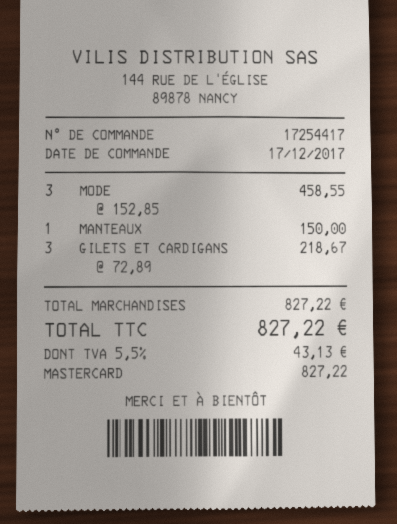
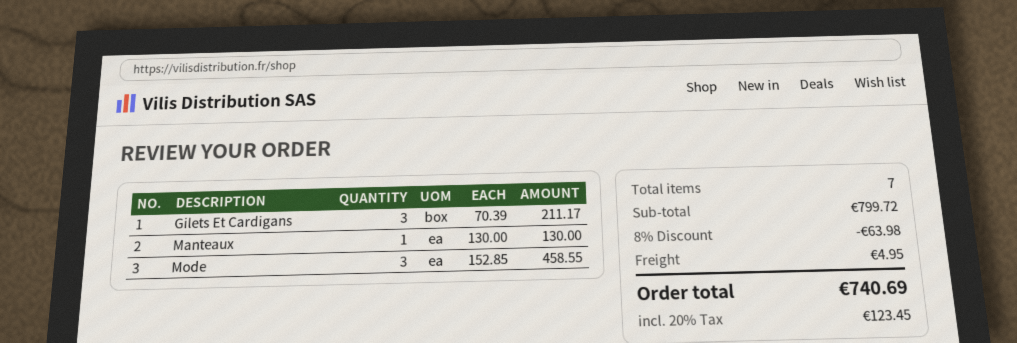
MANTEAUX: 1 x 150.00 = 150.00 -> 1 x 130.00 = 130.00
GILETS ET CARDIGANS: 3 x 72.89 = 218.67 -> 3 x 70.39 = 211.17
subtotal: 827.22 -> 799.72
discount: none -> 8% = 63.98
shipping: none -> 4.95
tax: 5.5% = 43.13 -> 20% = 123.45
total: 827.22 -> 740.69

